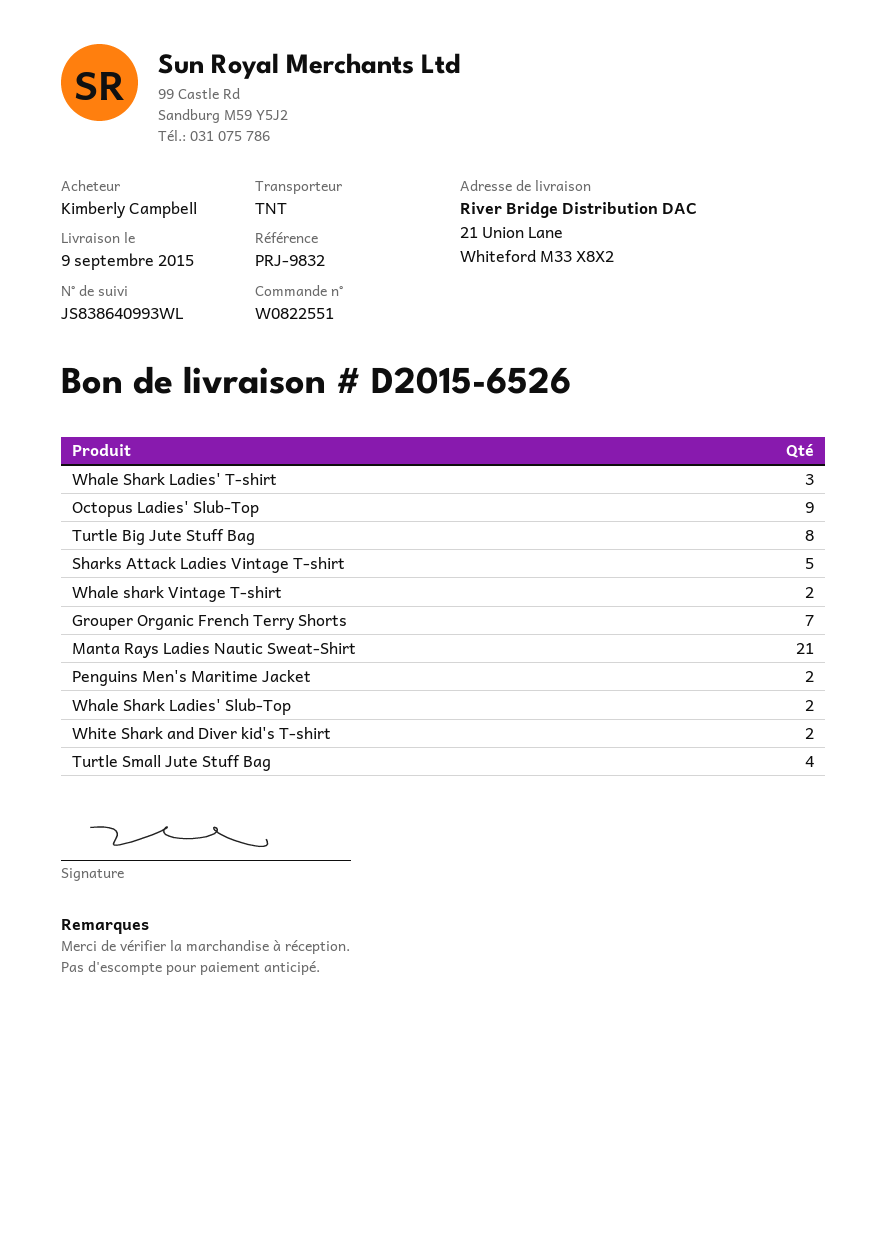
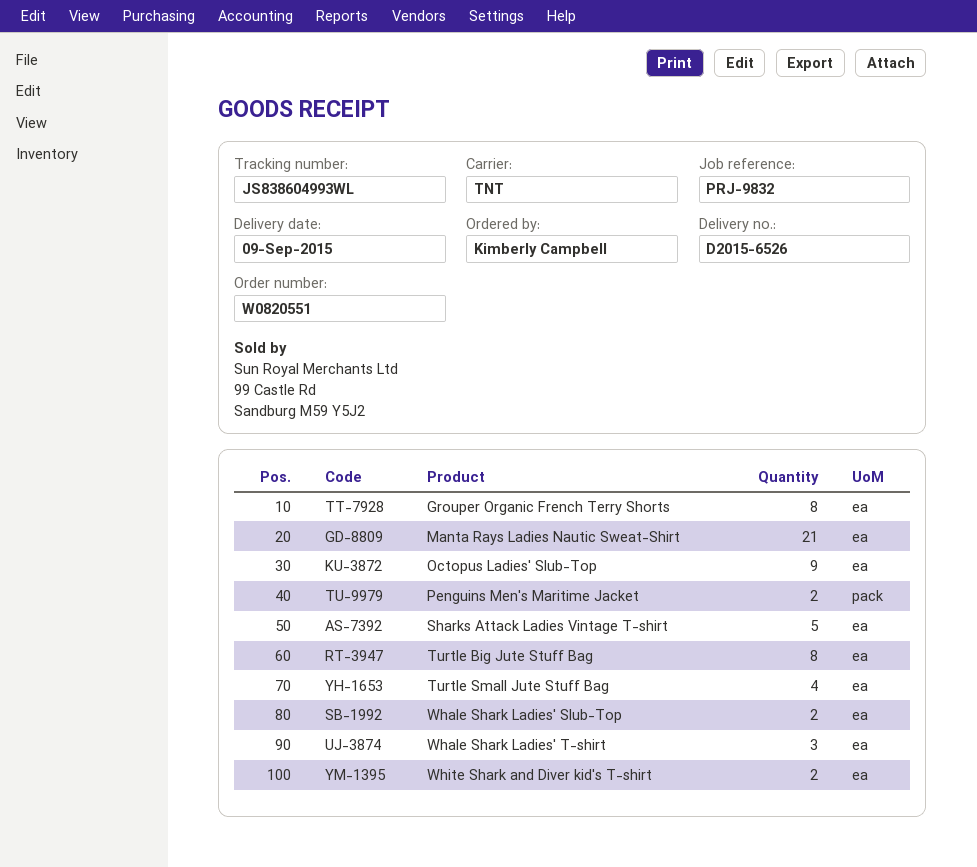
order number: W0822551 -> W0820551
tracking number: JS838640993WL -> JS838604993WL
Whale shark Vintage T-shirt: 2 -> none
Grouper Organic French Terry Shorts: 7 -> 8

